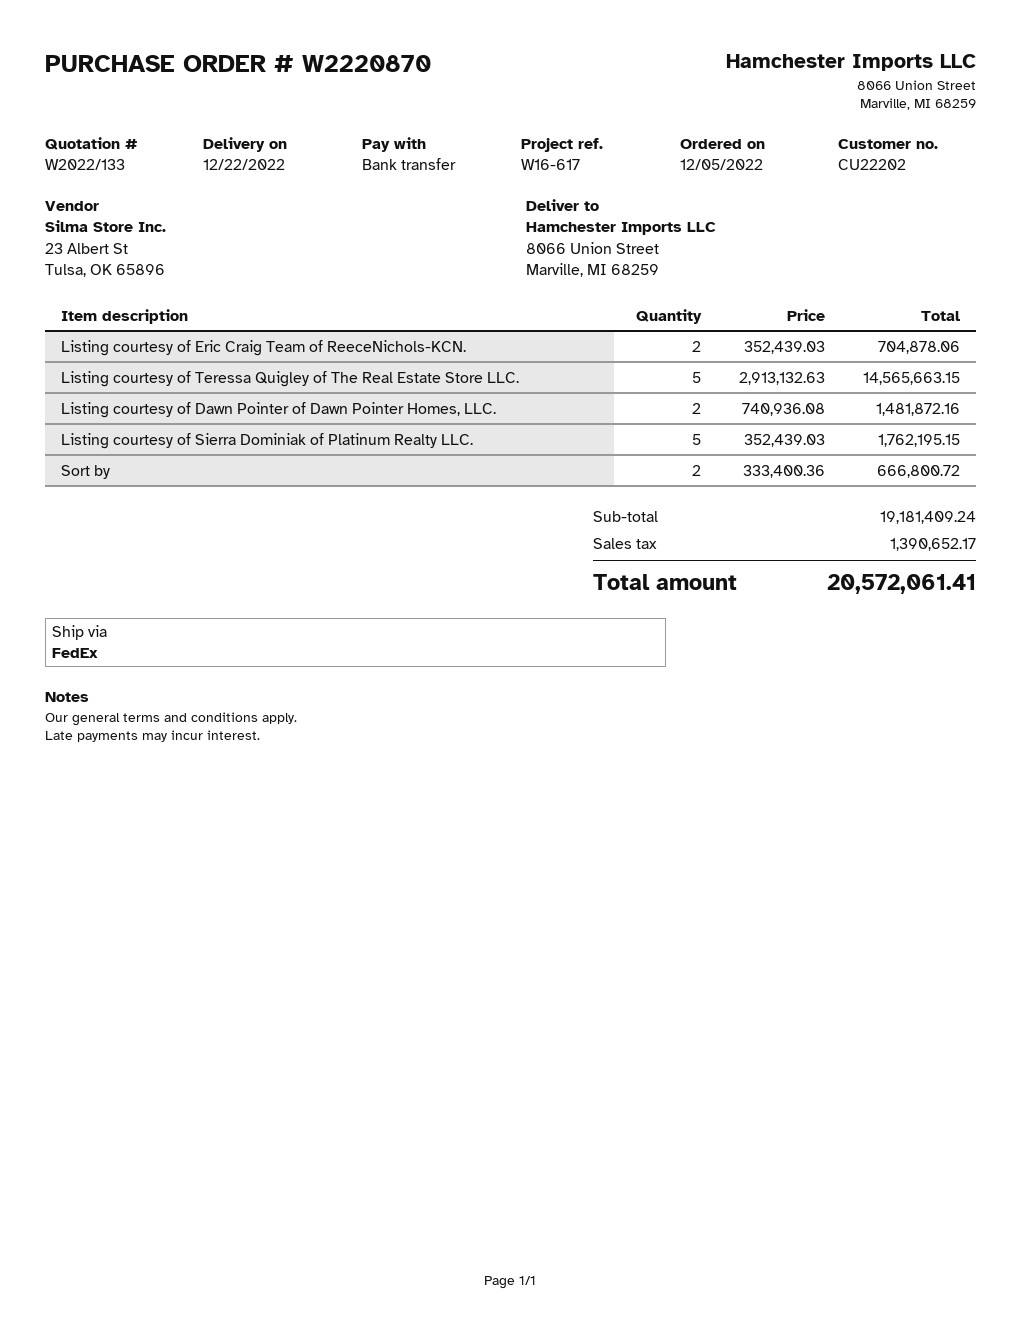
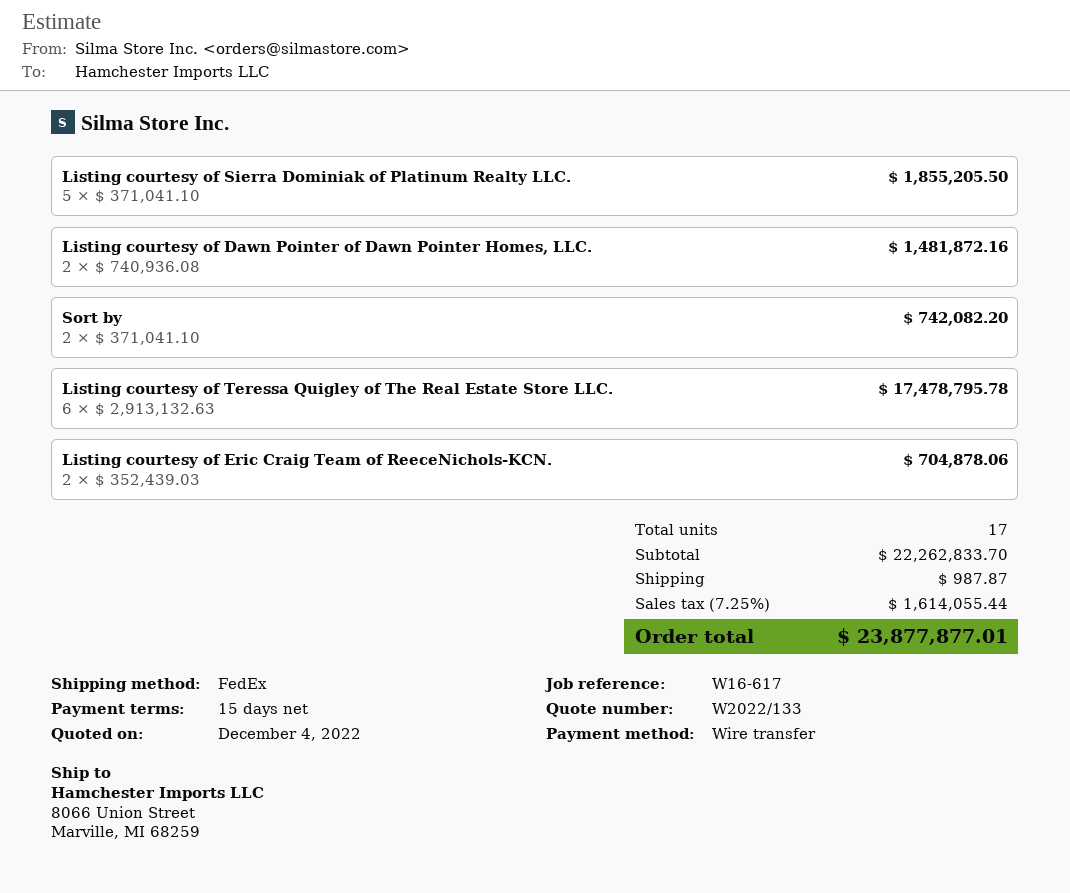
Listing courtesy of Teressa Quigley of The Real Estate Store LLC.: 5 x 2913132.63 = 14565663.15 -> 6 x 2913132.63 = 17478795.78
Listing courtesy of Sierra Dominiak of Platinum Realty LLC.: 5 x 352439.03 = 1762195.15 -> 5 x 371041.10 = 1855205.50
Sort by: 2 x 333400.36 = 666800.72 -> 2 x 371041.10 = 742082.20
subtotal: 19181409.24 -> 22262833.70
shipping: none -> 987.87
tax: 1390652.17 -> 1614055.44
total: 20572061.41 -> 23877877.01

